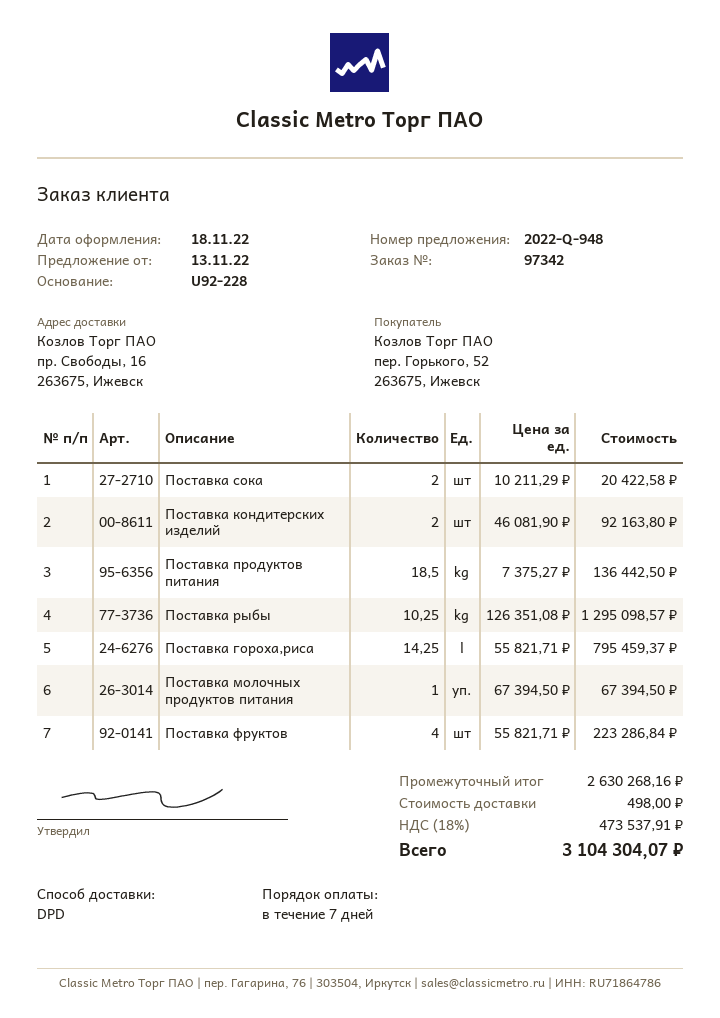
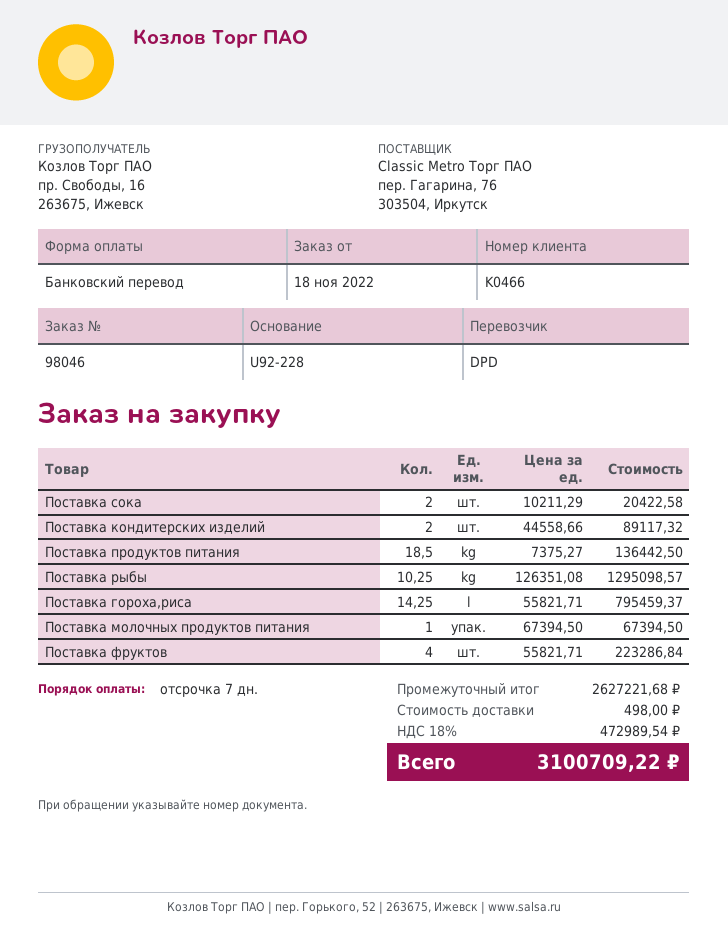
order number: 97342 -> 98046
Поставка кондитерских изделий: 2 x 46081.90 = 92163.80 -> 2 x 44558.66 = 89117.32
subtotal: 2630268.16 -> 2627221.68
tax: 18% = 473537.91 -> 18% = 472989.54
total: 3104304.07 -> 3100709.22

